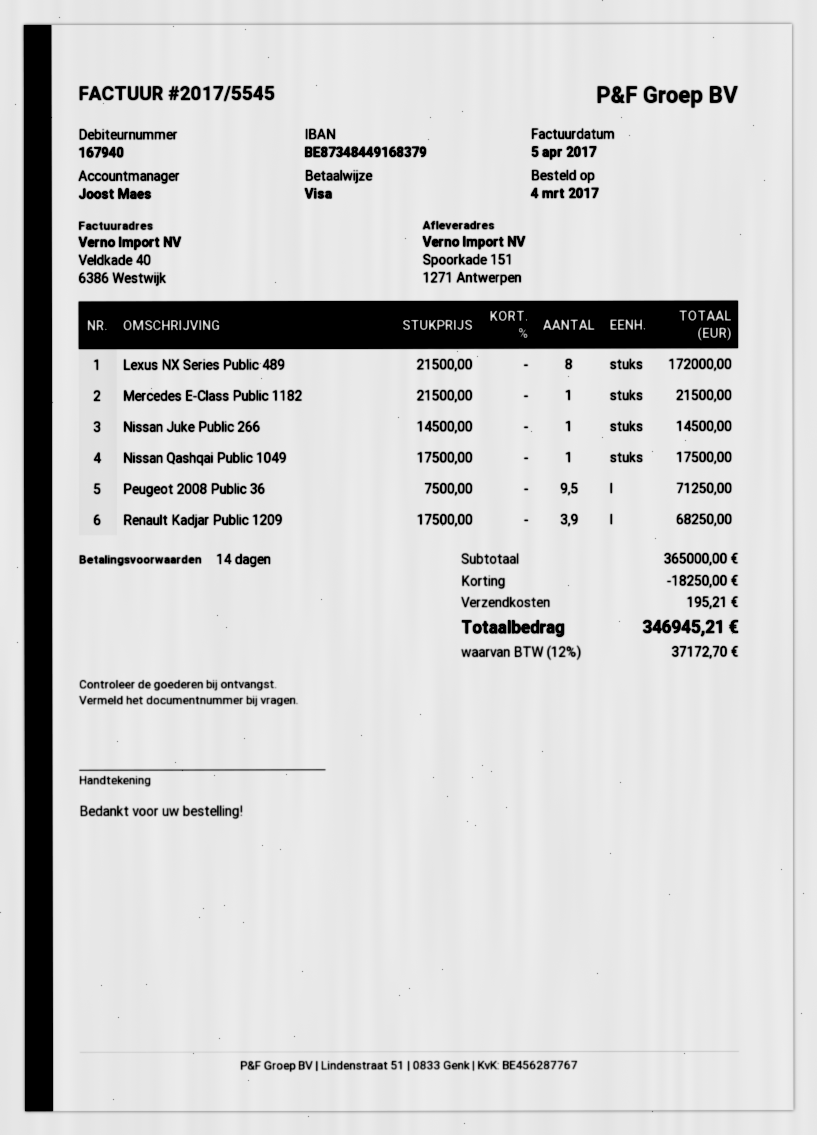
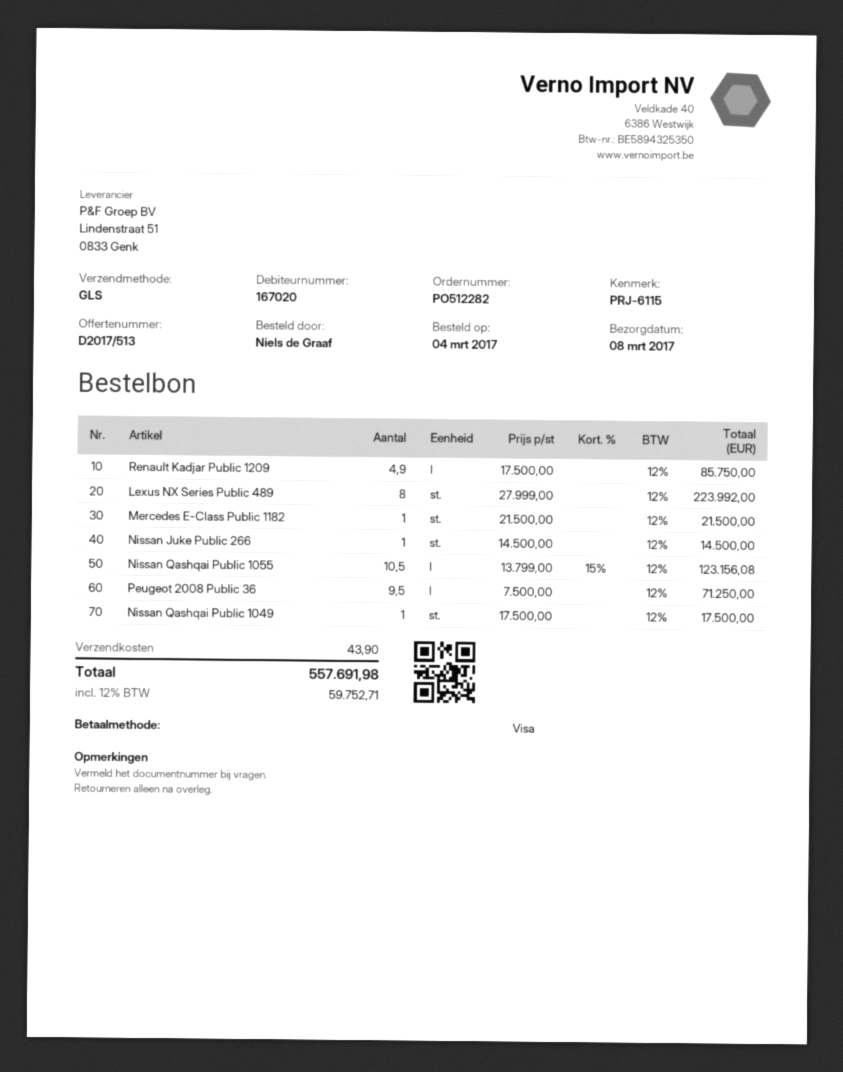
customer number: 167940 -> 167020
Lexus NX Series Public 489: 8 x 21500.00 = 172000.00 -> 8 x 27999.00 = 223992.00
Renault Kadjar Public 1209: 3.9 x 17500.00 = 68250.00 -> 4.9 x 17500.00 = 85750.00
Nissan Qashqai Public 1055: none -> 10.5 x 13799.00 - 15% = 123156.08
discount: 18250.00 -> none
shipping: 195.21 -> 43.90
tax: 12% = 37172.70 -> 12% = 59752.71
total: 346945.21 -> 557691.98

